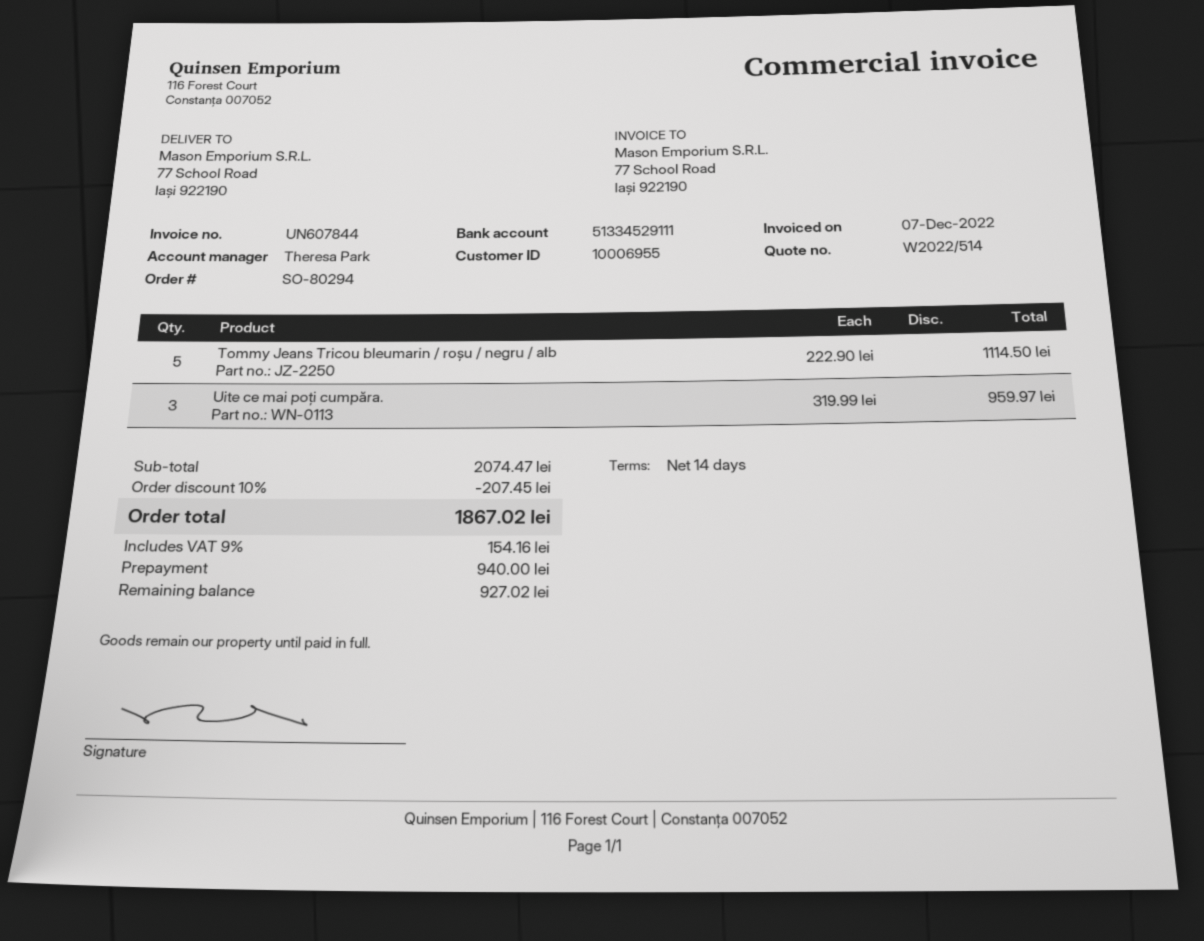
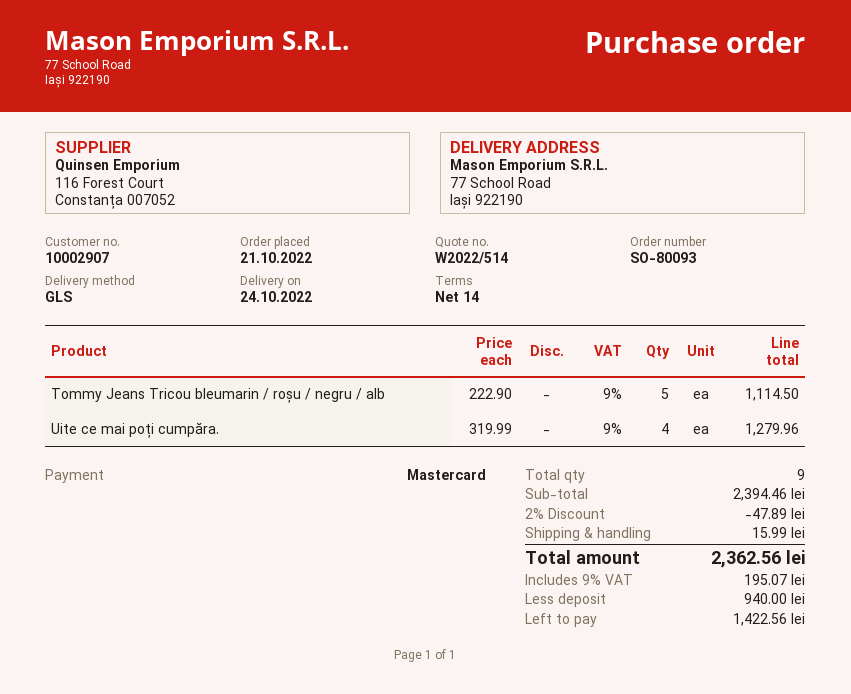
order number: SO-80294 -> SO-80093
customer number: 10006955 -> 10002907
Uite ce mai poți cumpăra.: 3 x 319.99 = 959.97 -> 4 x 319.99 = 1279.96
subtotal: 2074.47 -> 2394.46
discount: 10% = 207.45 -> 2% = 47.89
shipping: none -> 15.99
tax: 9% = 154.16 -> 9% = 195.07
total: 1867.02 -> 2362.56
balance: 927.02 -> 1422.56

